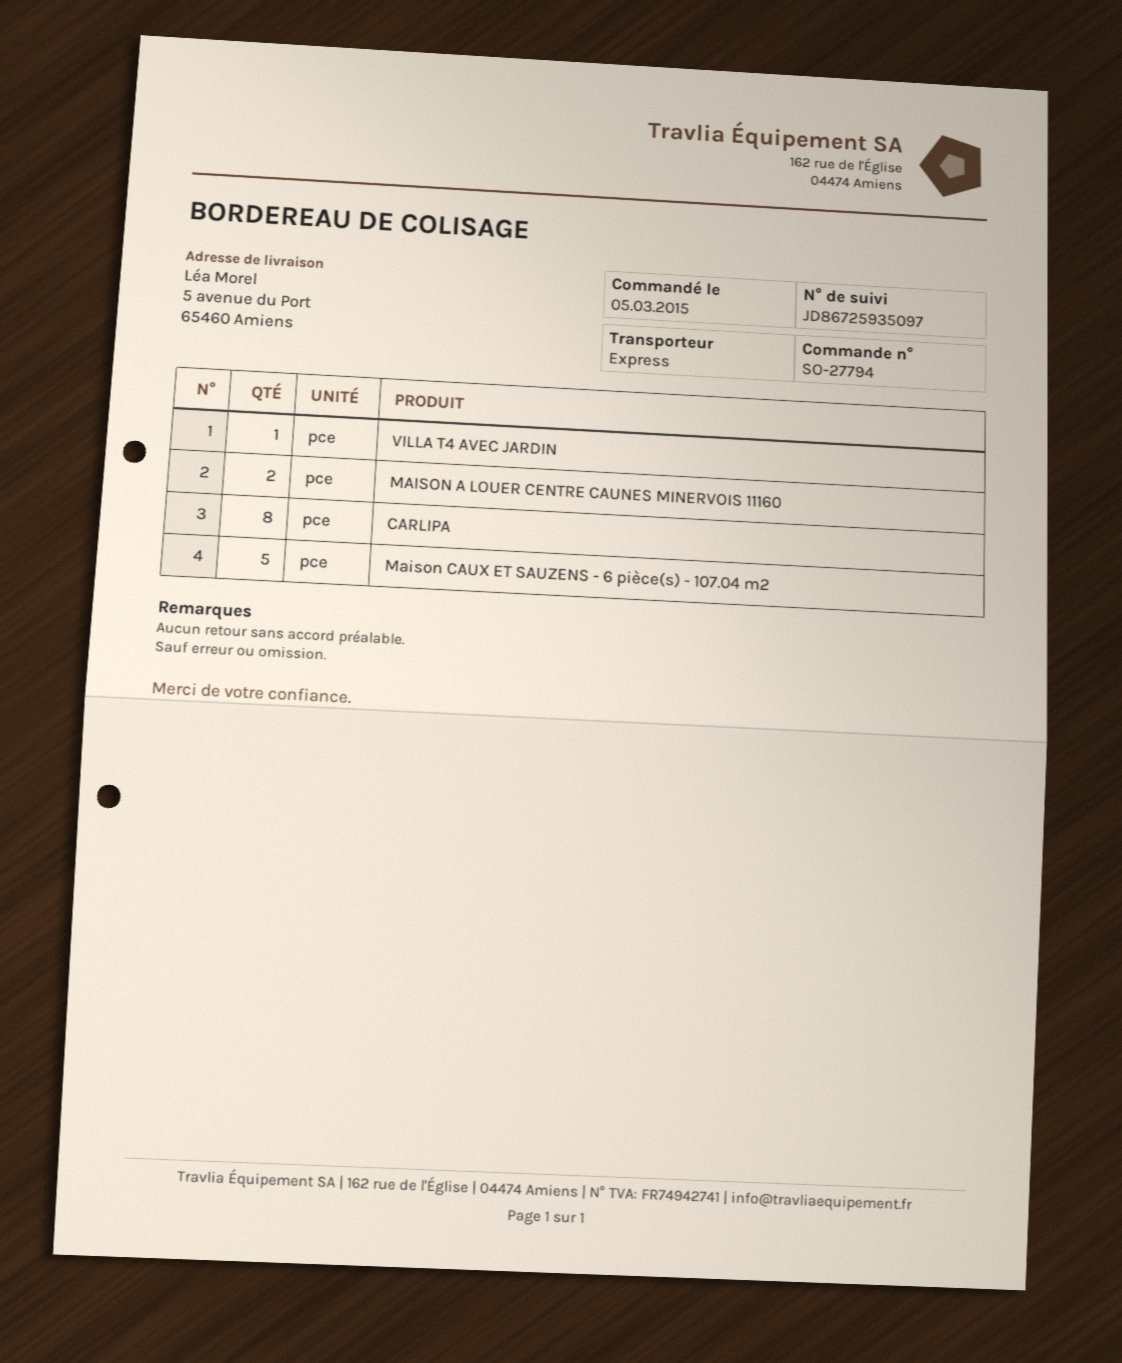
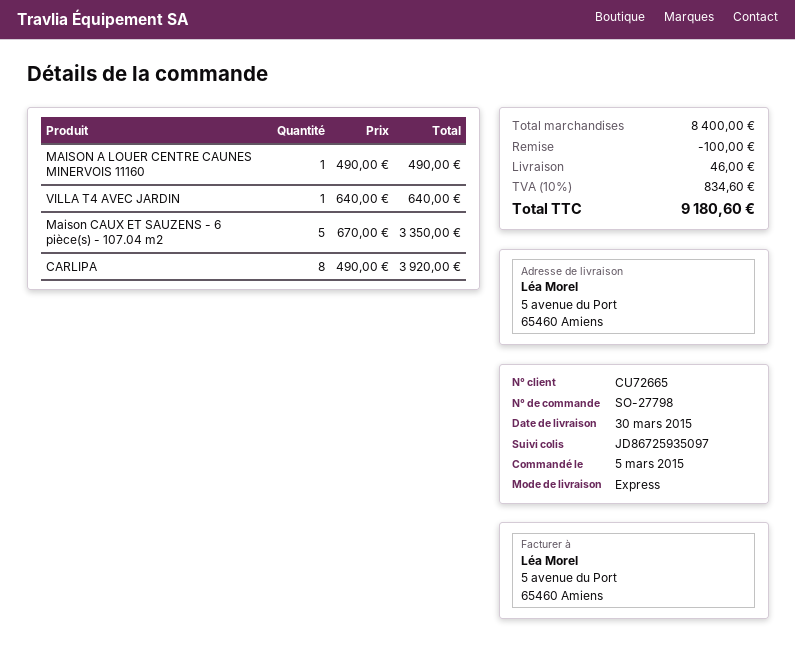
order number: SO-27794 -> SO-27798
MAISON A LOUER CENTRE CAUNES MINERVOIS 11160: 2 -> 1

